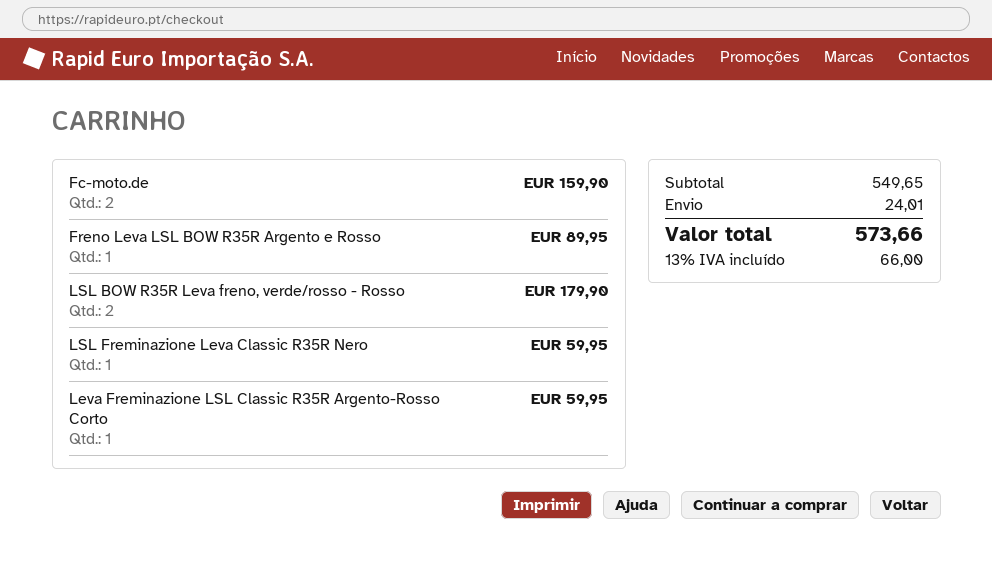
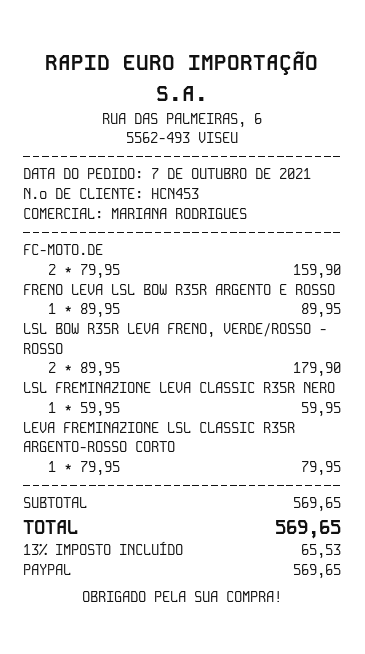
Leva Freminazione LSL Classic R35R Argento-Rosso Corto: 1 for 59.95 -> 1 for 79.95
subtotal: 549.65 -> 569.65
shipping: 24.01 -> none
tax: 13% = 66.00 -> 13% = 65.53
total: 573.66 -> 569.65

